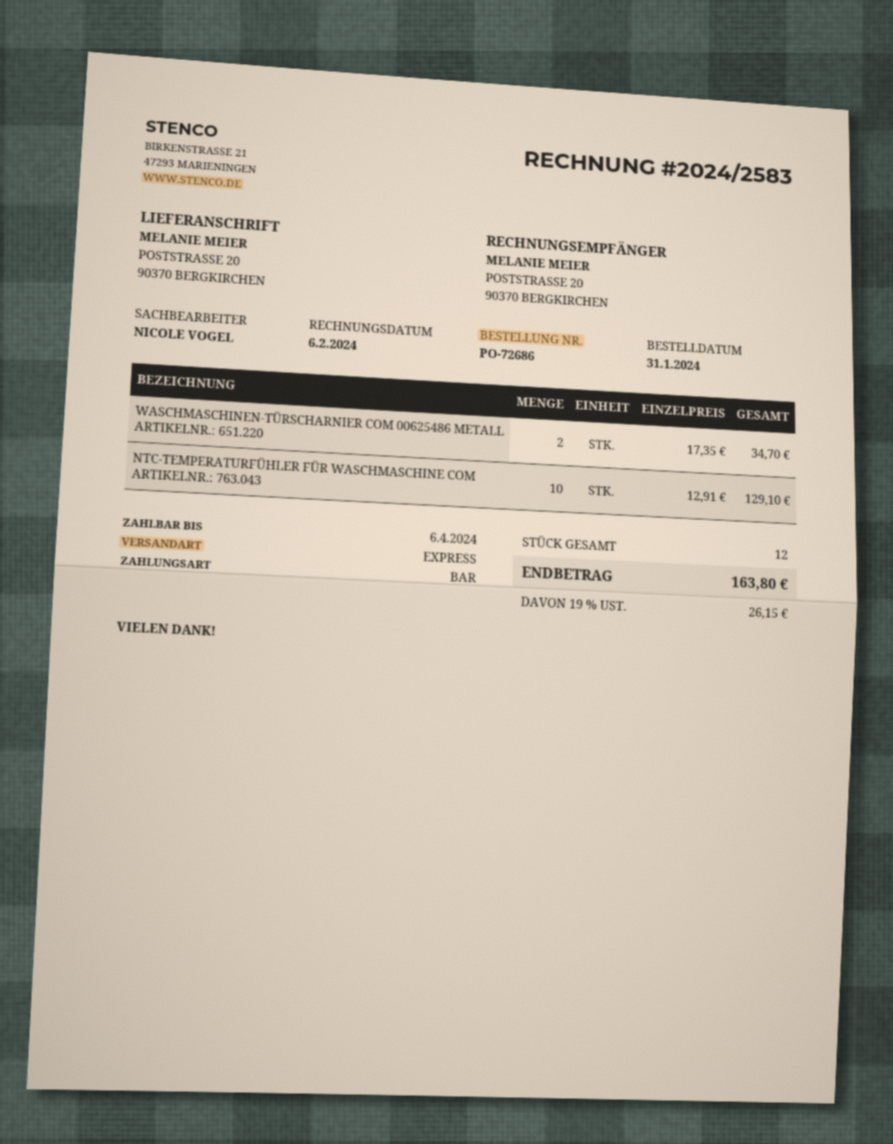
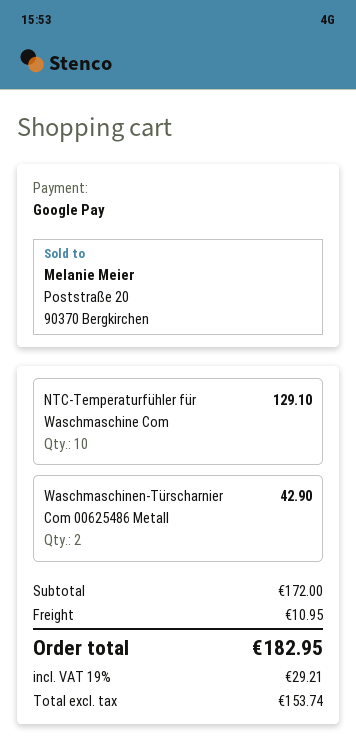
payment method: cash -> Google Pay
WASCHMASCHINEN-TÜRSCHARNIER COM 00625486 METALL: 2 for 34.70 -> 2 for 42.90
shipping: none -> 10.95
tax: 19% = 26.15 -> 19% = 29.21
total: 163.80 -> 182.95

